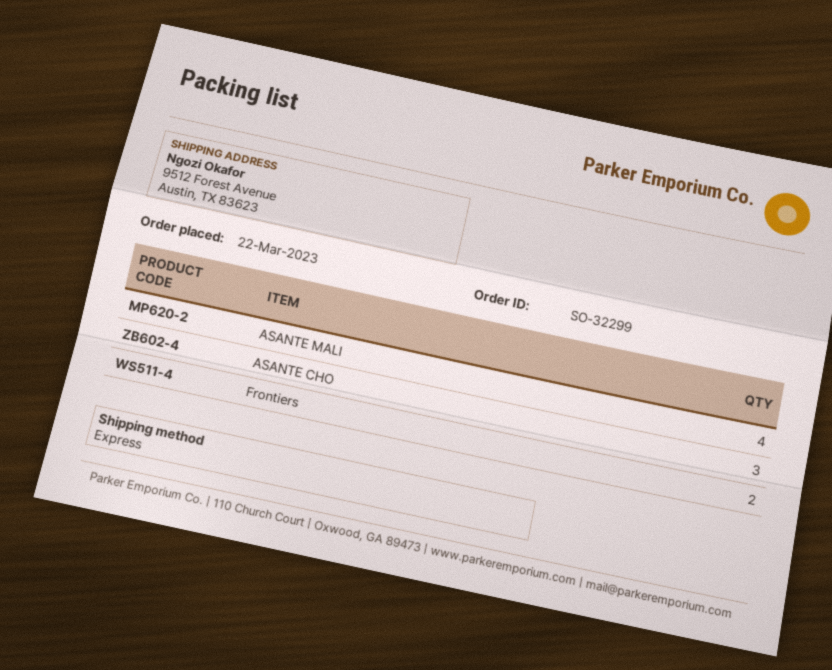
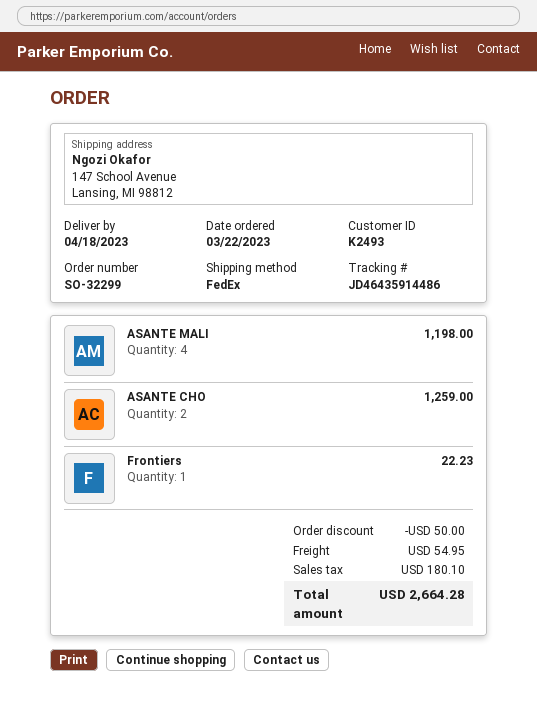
shipping method: express -> FedEx
ship to: 9512 Forest Avenue, Austin, TX 83623 -> 147 School Avenue, Lansing, MI 98812
ASANTE CHO: 3 -> 2
Frontiers: 2 -> 1

